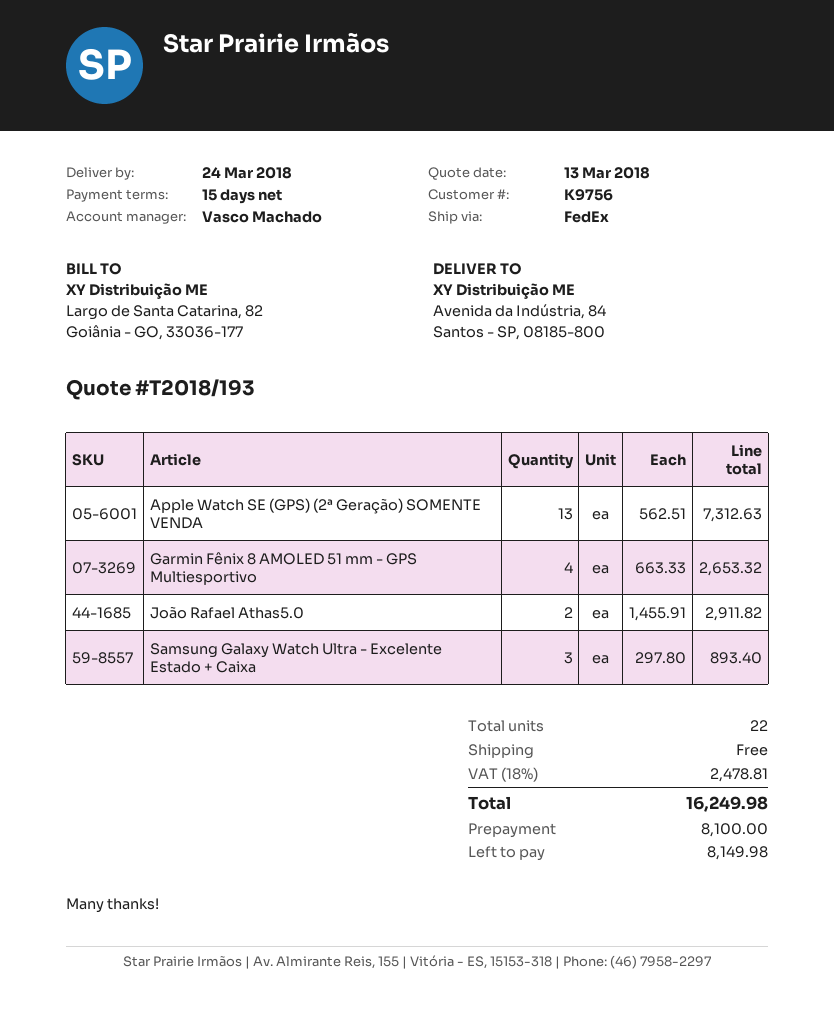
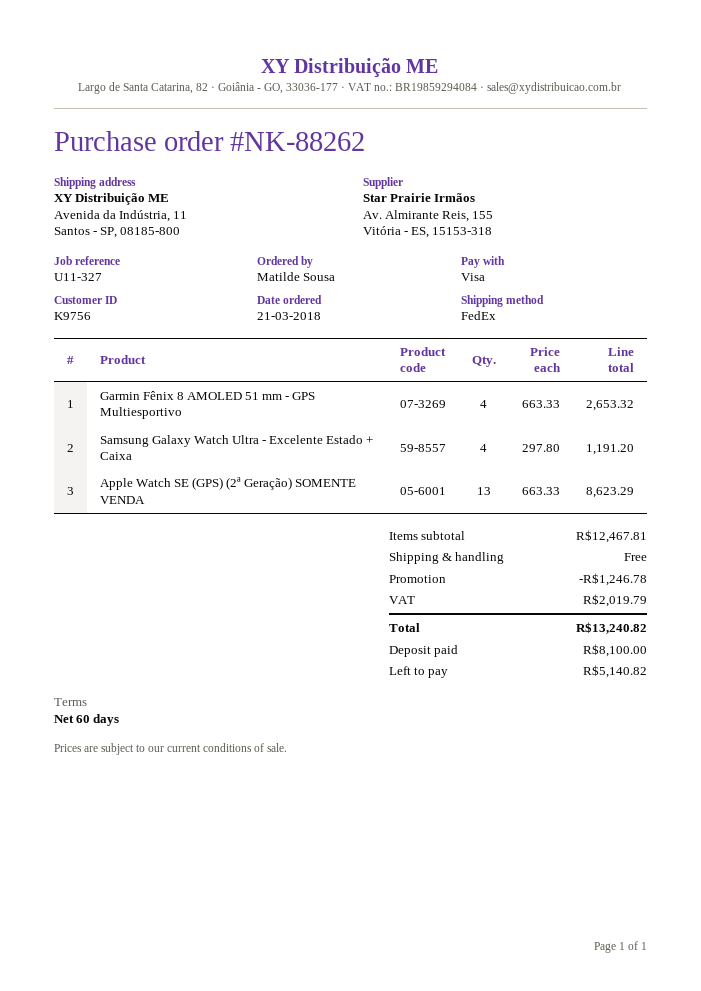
payment terms: 15 days -> 60 days
ship to: Avenida da Indústria, 84, Santos - SP, 08185-800 -> Avenida da Indústria, 11, Santos - SP, 08185-800
Apple Watch SE (GPS) (2ª Geração) SOMENTE VENDA: 13 x 562.51 = 7312.63 -> 13 x 663.33 = 8623.29
João Rafael Athas5.0: 2 x 1455.91 = 2911.82 -> none
Samsung Galaxy Watch Ultra - Excelente Estado + Caixa: 3 x 297.80 = 893.40 -> 4 x 297.80 = 1191.20
discount: none -> 1246.78
tax: 2478.81 -> 2019.79
total: 16249.98 -> 13240.82
balance: 8149.98 -> 5140.82

